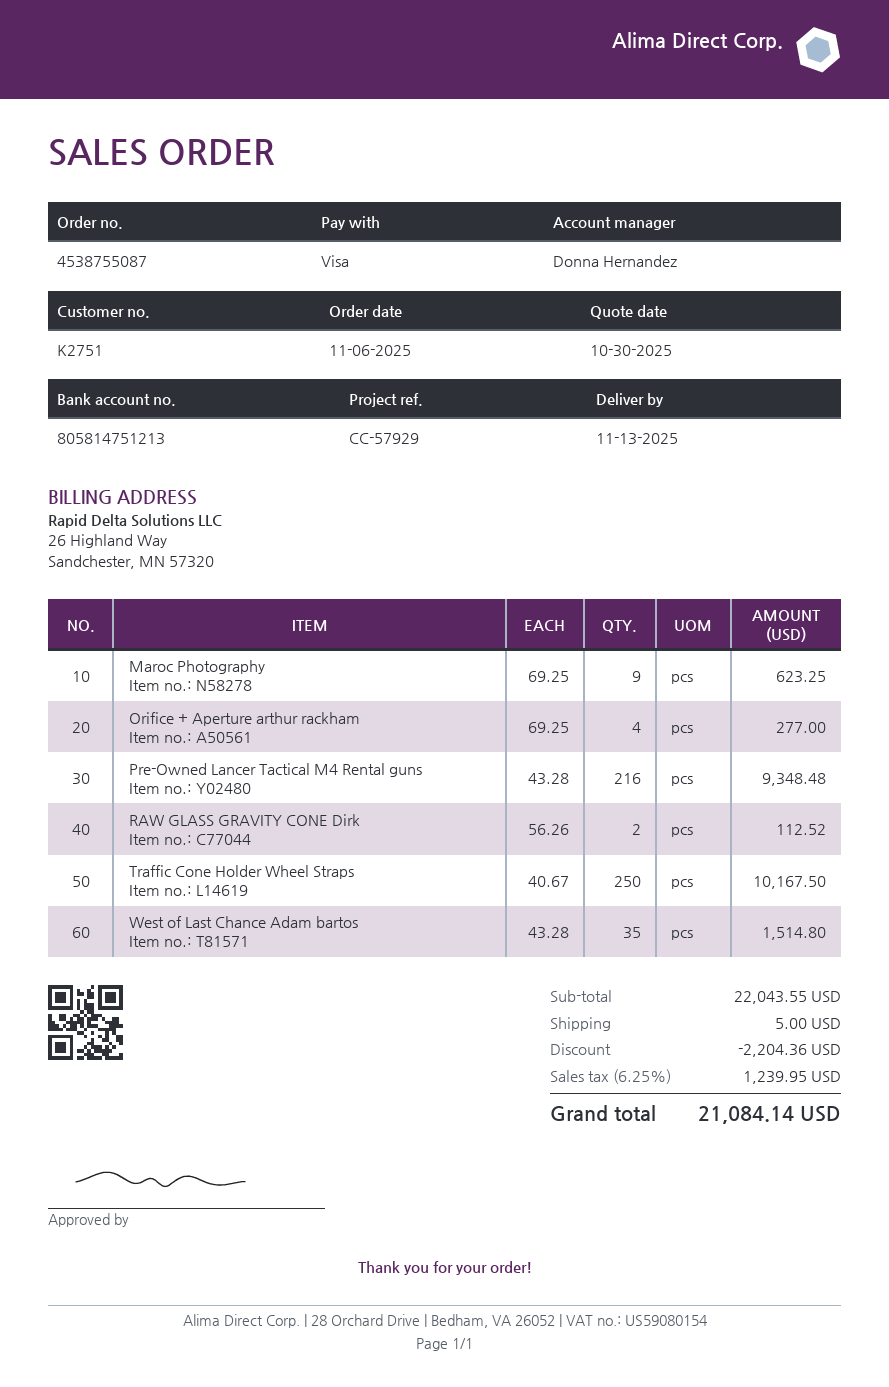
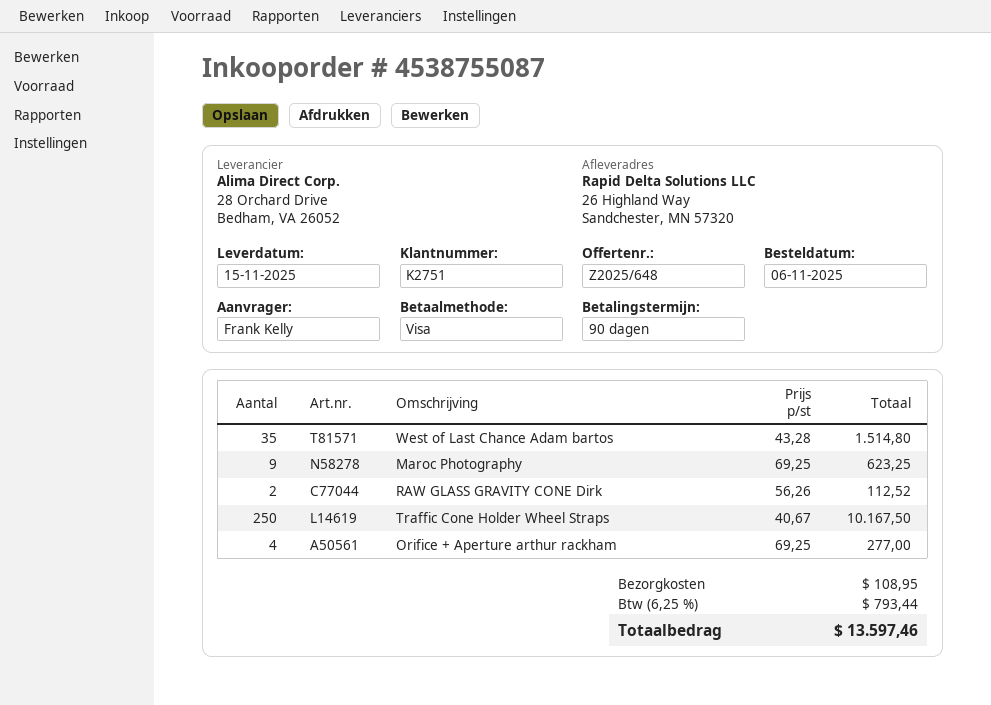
delivery date: 2025-11-13 -> 2025-11-15
Pre-Owned Lancer Tactical M4 Rental guns: 216 x 43.28 = 9348.48 -> none
discount: 2204.36 -> none
shipping: 5.00 -> 108.95
tax: 6.25% = 1239.95 -> 6.25% = 793.44
total: 21084.14 -> 13597.46

